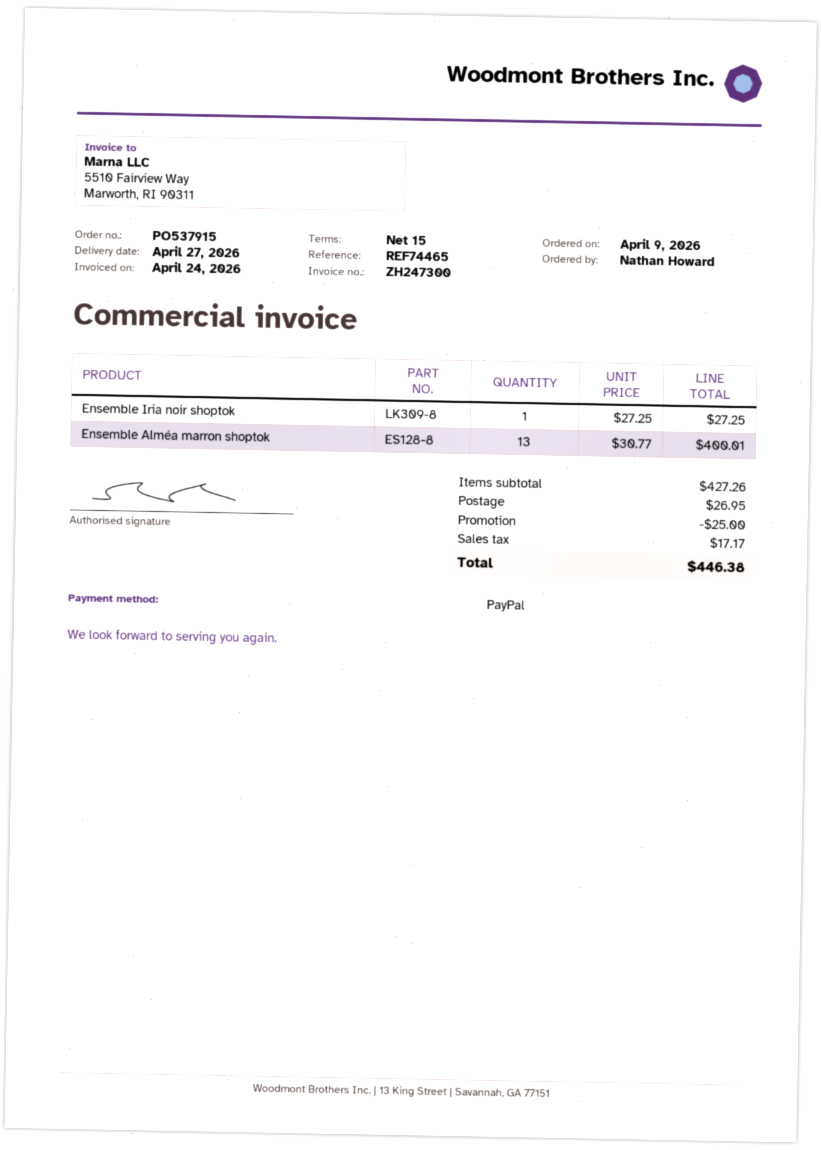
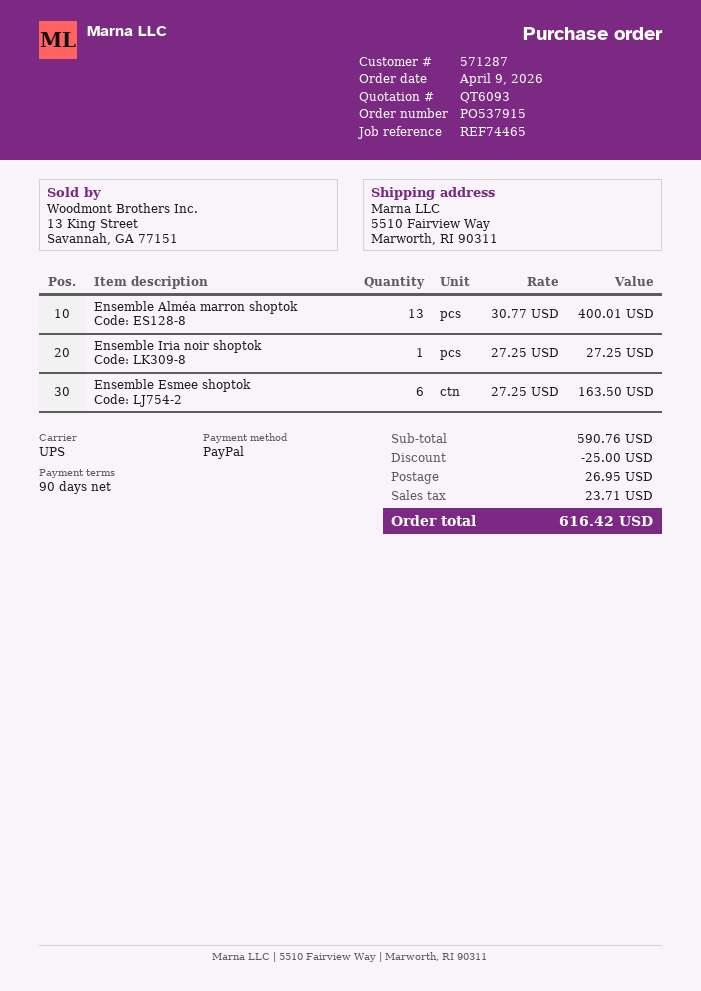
payment terms: 15 days -> 90 days
Ensemble Esmee shoptok: none -> 6 x 27.25 = 163.50
subtotal: 427.26 -> 590.76
tax: 17.17 -> 23.71
total: 446.38 -> 616.42

